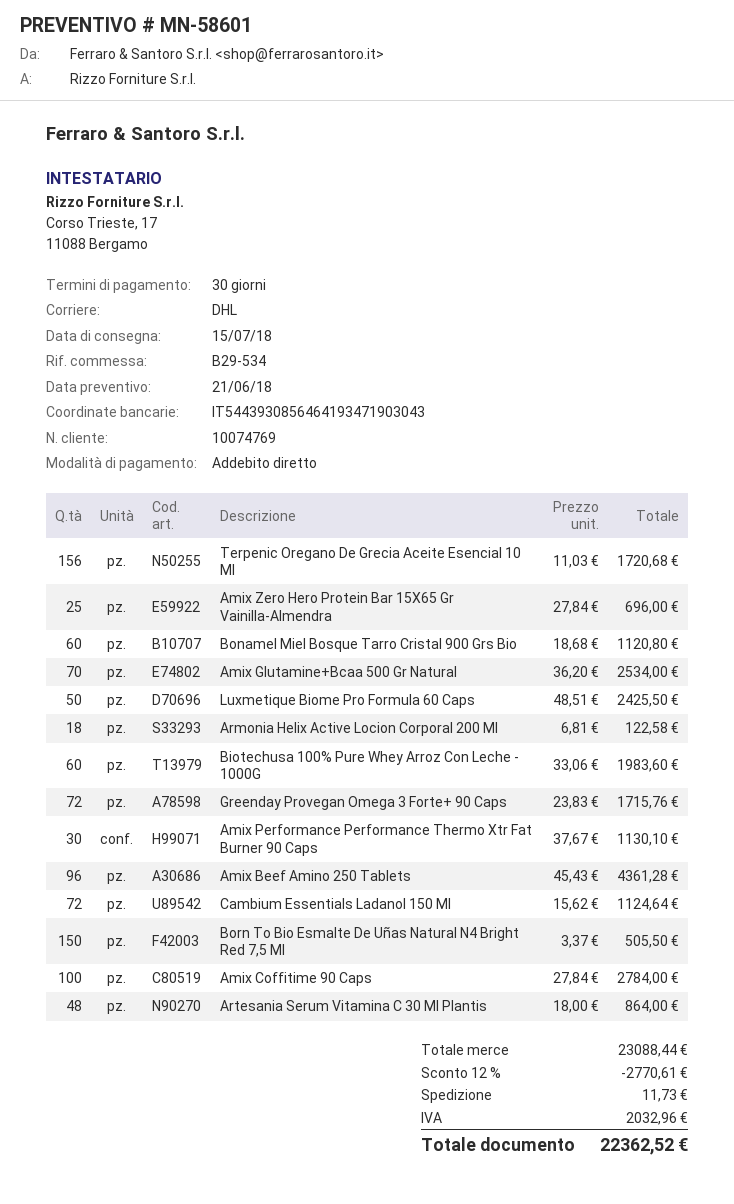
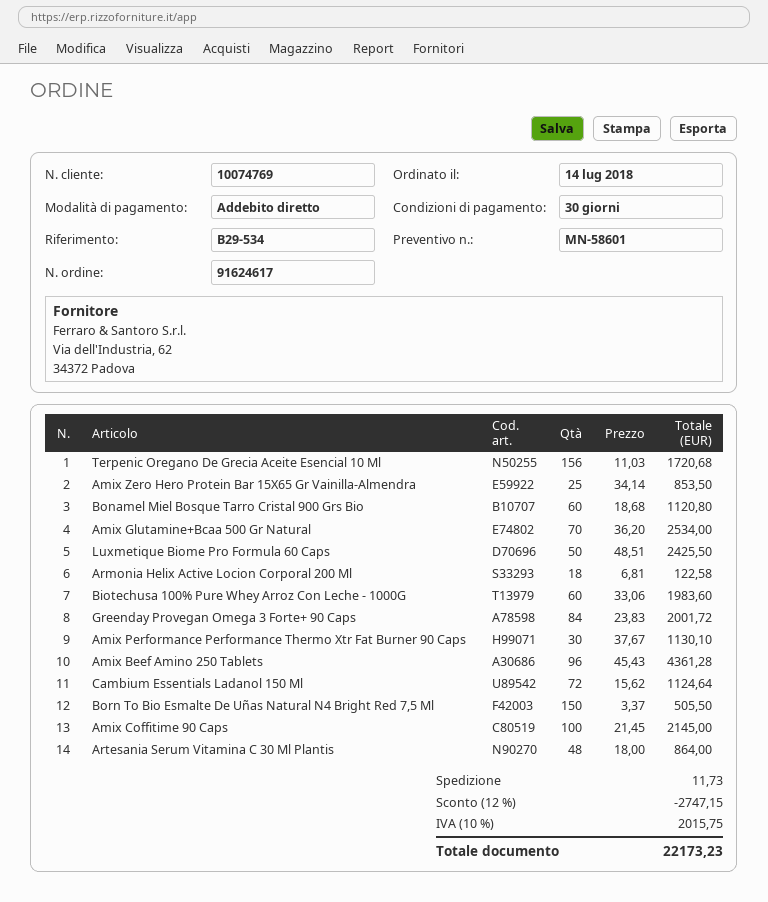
Amix Zero Hero Protein Bar 15X65 Gr Vainilla-Almendra: 25 x 27.84 = 696.00 -> 25 x 34.14 = 853.50
Greenday Provegan Omega 3 Forte+ 90 Caps: 72 x 23.83 = 1715.76 -> 84 x 23.83 = 2001.72
Amix Coffitime 90 Caps: 100 x 27.84 = 2784.00 -> 100 x 21.45 = 2145.00
discount: 12% = 2770.61 -> 12% = 2747.15
tax: 2032.96 -> 2015.75
total: 22362.52 -> 22173.23

